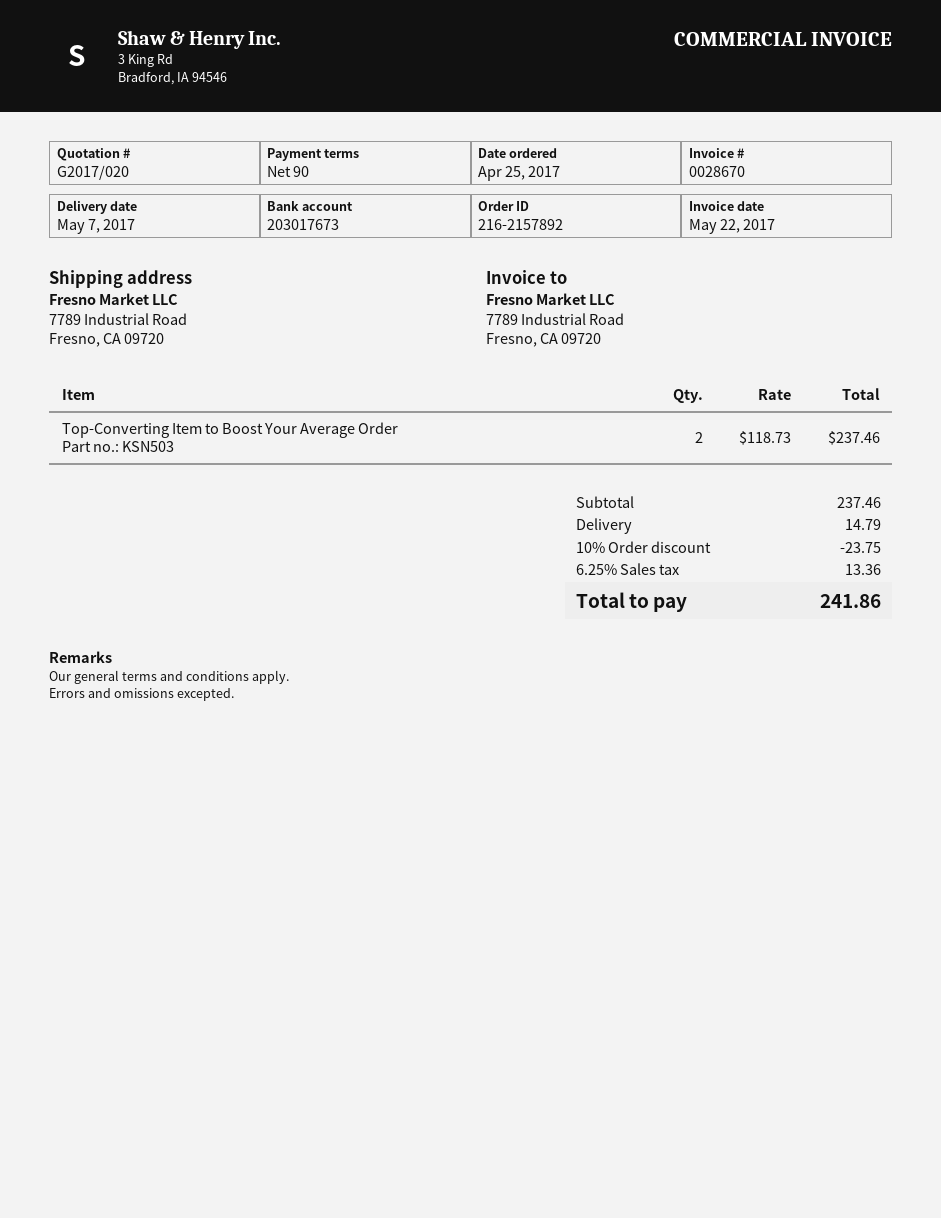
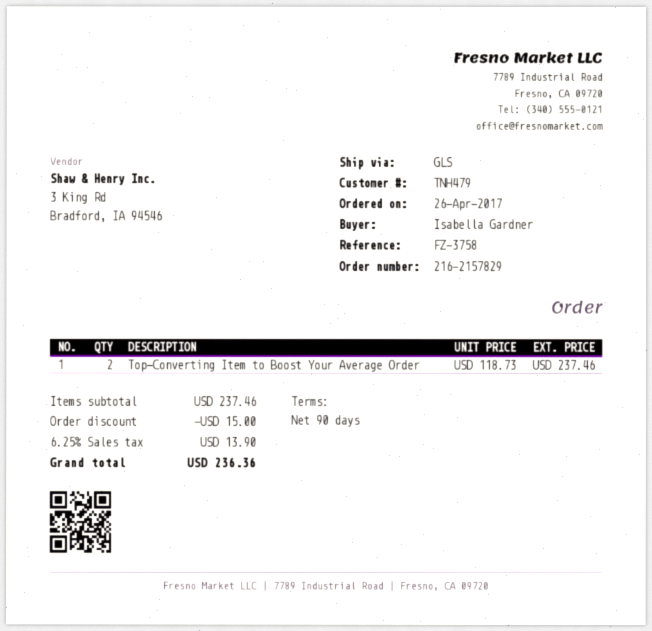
order number: 216-2157892 -> 216-2157829
order date: 2017-04-25 -> 2017-04-26
discount: 23.75 -> 15.00
shipping: 14.79 -> none
tax: 6.25% = 13.36 -> 6.25% = 13.90
total: 241.86 -> 236.36

